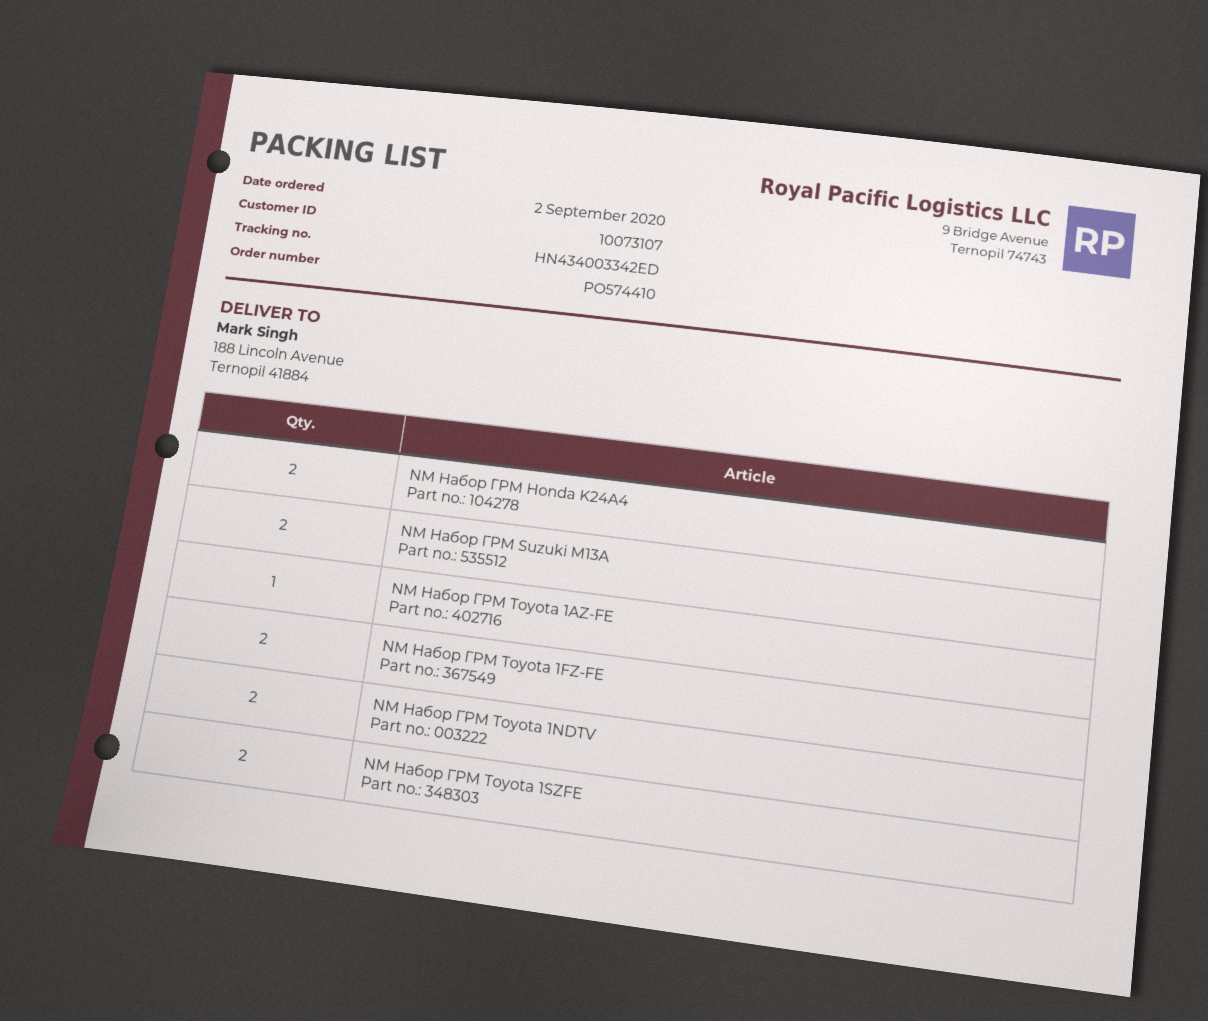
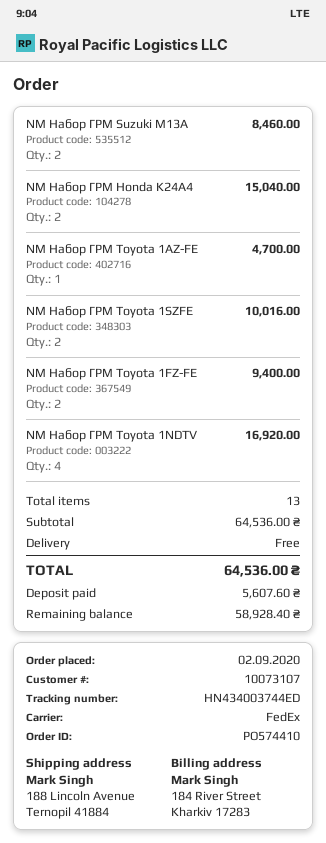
tracking number: HN434003342ED -> HN434003744ED
NM Набор ГРМ Toyota 1NDTV: 2 -> 4

